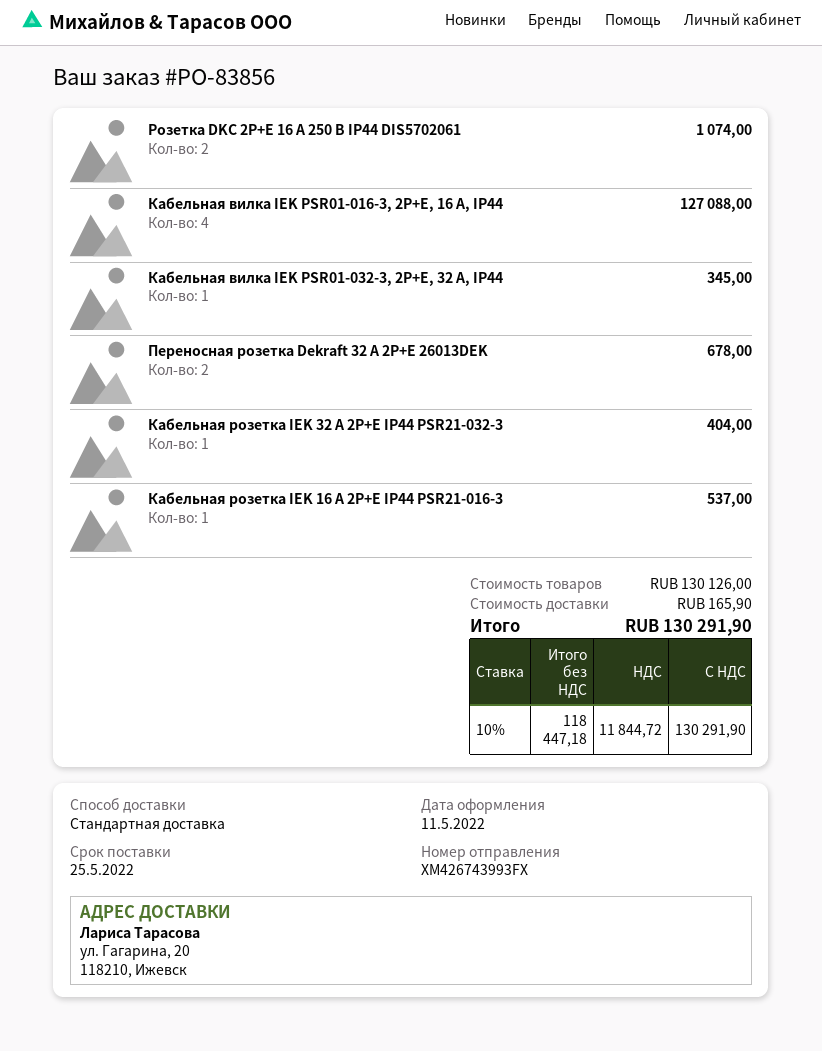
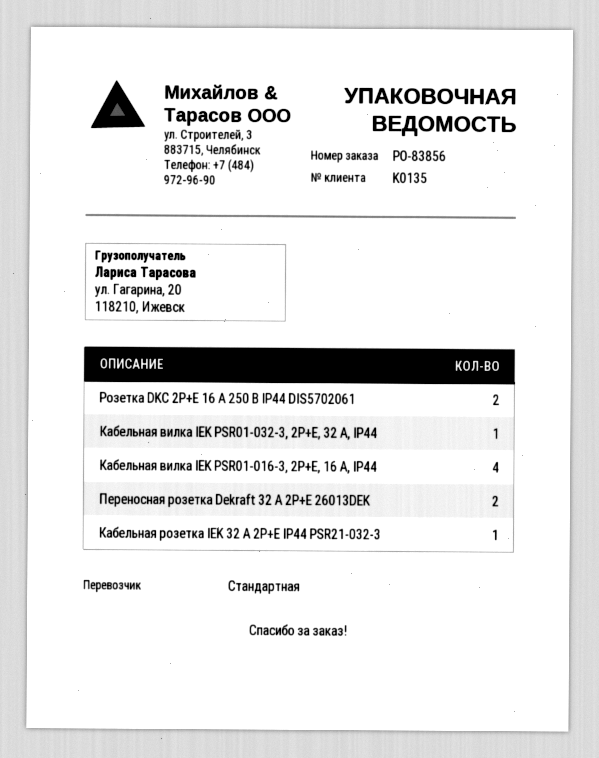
Кабельная розетка IEK 16 А 2P+E IP44 PSR21-016-3: 1 -> none

